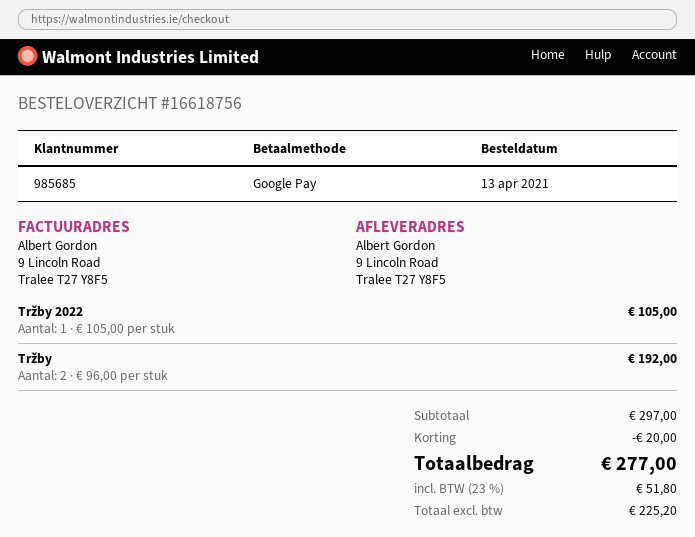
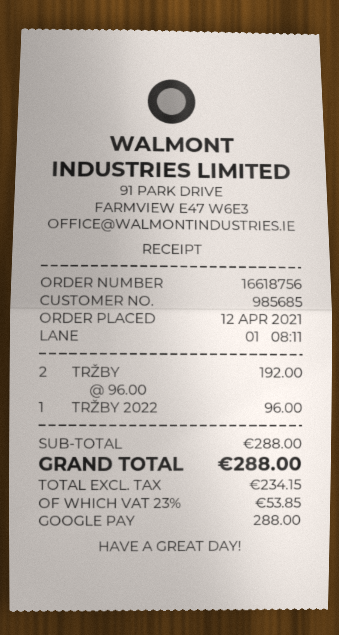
order date: 2021-04-13 -> 2021-04-12
Tržby 2022: 1 x 105.00 = 105.00 -> 1 x 96.00 = 96.00
subtotal: 297.00 -> 288.00
discount: 20.00 -> none
net: 225.20 -> 234.15
tax: 23% = 51.80 -> 23% = 53.85
total: 277.00 -> 288.00

